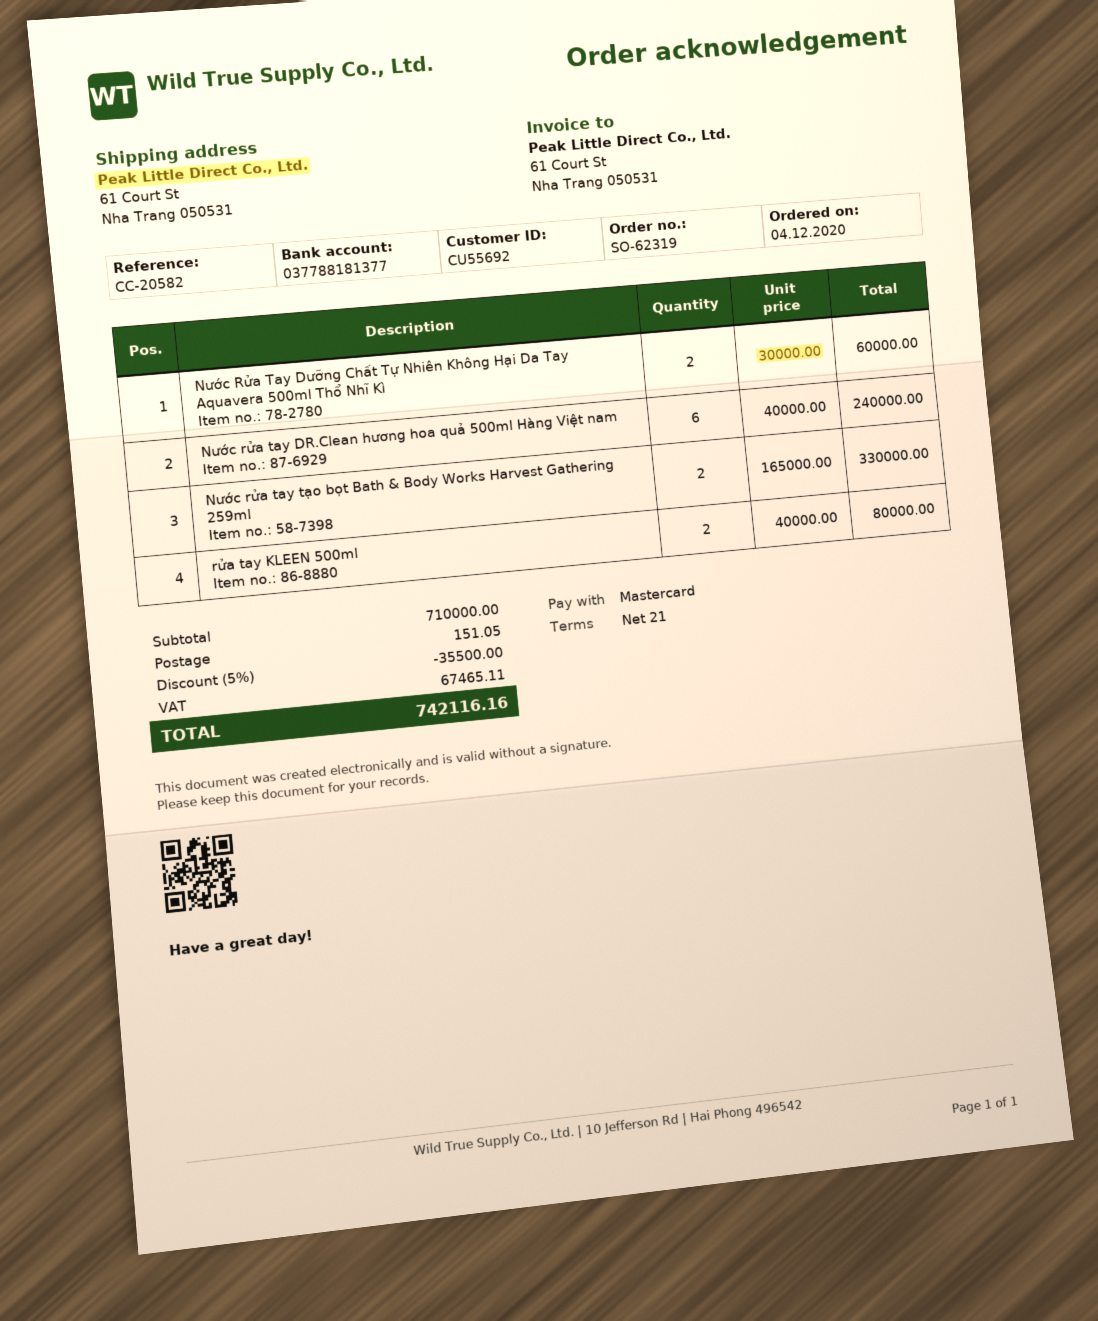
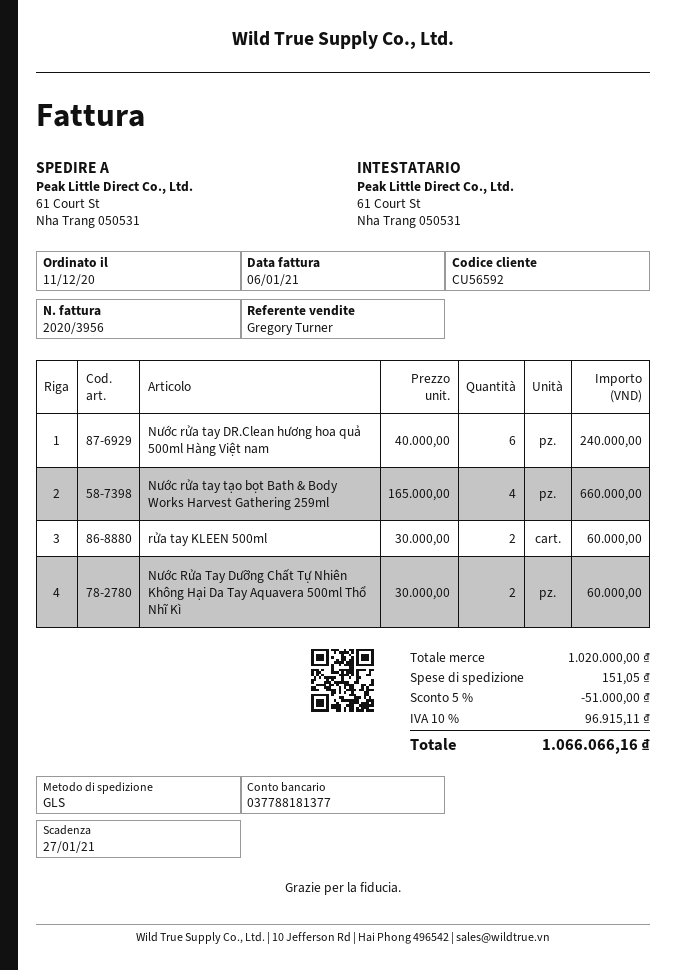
order date: 2020-12-04 -> 2020-12-11
customer number: CU55692 -> CU56592
Nước rửa tay tạo bọt Bath & Body Works Harvest Gathering 259ml: 2 x 165000.00 = 330000.00 -> 4 x 165000.00 = 660000.00
rửa tay KLEEN 500ml: 2 x 40000.00 = 80000.00 -> 2 x 30000.00 = 60000.00
subtotal: 710000.00 -> 1020000.00
discount: 5% = 35500.00 -> 5% = 51000.00
tax: 67465.11 -> 96915.11
total: 742116.16 -> 1066066.16

